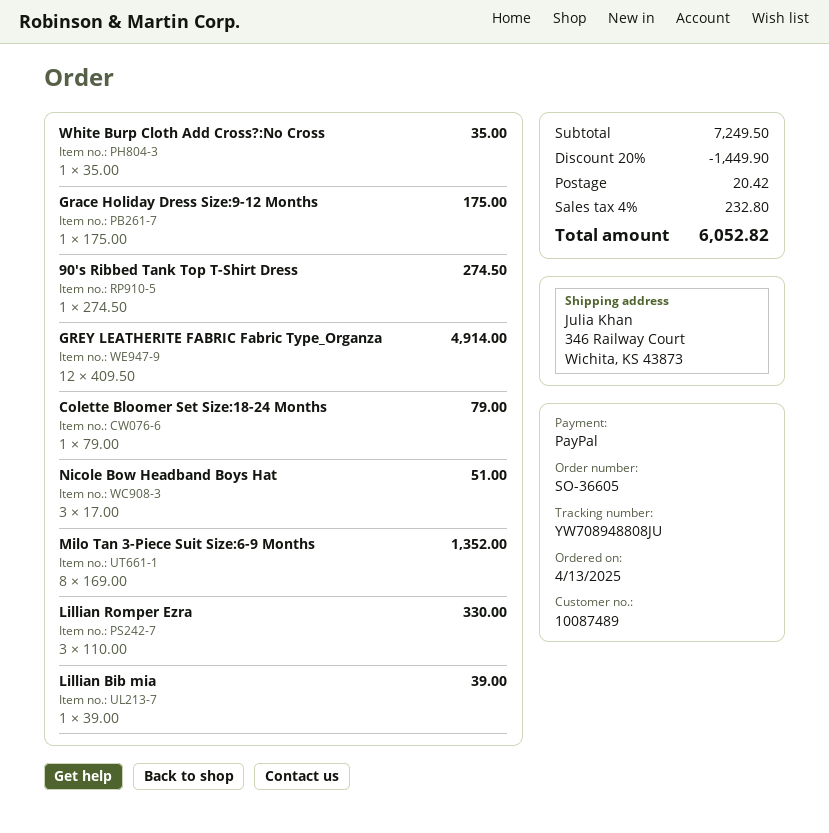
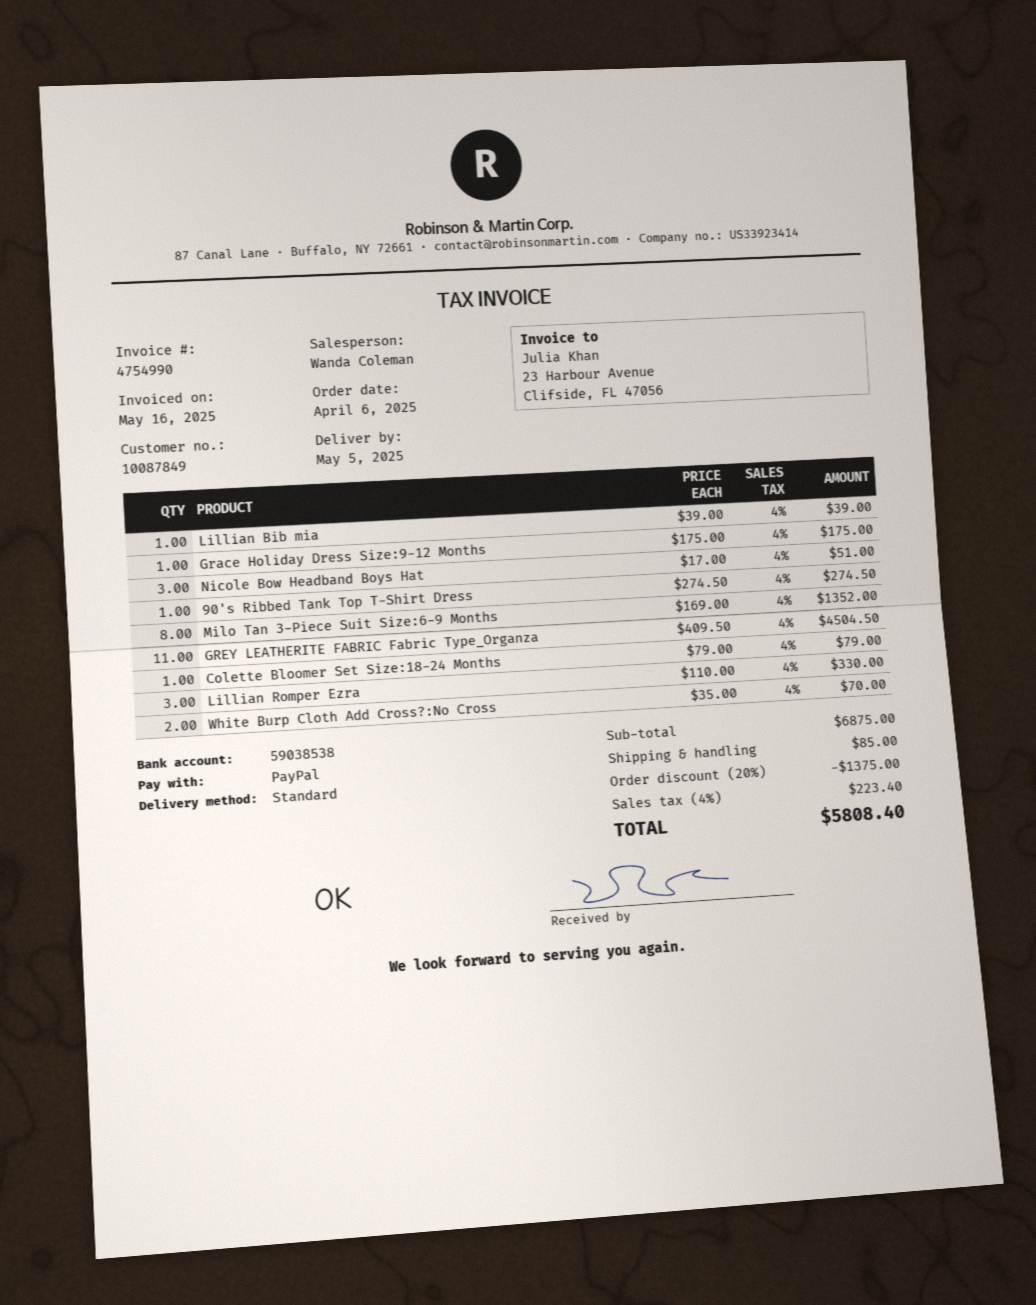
order date: 2025-04-13 -> 2025-04-06
customer number: 10087489 -> 10087849
White Burp Cloth Add Cross?:No Cross: 1 x 35.00 = 35.00 -> 2 x 35.00 = 70.00
GREY LEATHERITE FABRIC Fabric Type_Organza: 12 x 409.50 = 4914.00 -> 11 x 409.50 = 4504.50
subtotal: 7249.50 -> 6875.00
discount: 20% = 1449.90 -> 20% = 1375.00
shipping: 20.42 -> 85.00
tax: 4% = 232.80 -> 4% = 223.40
total: 6052.82 -> 5808.40

